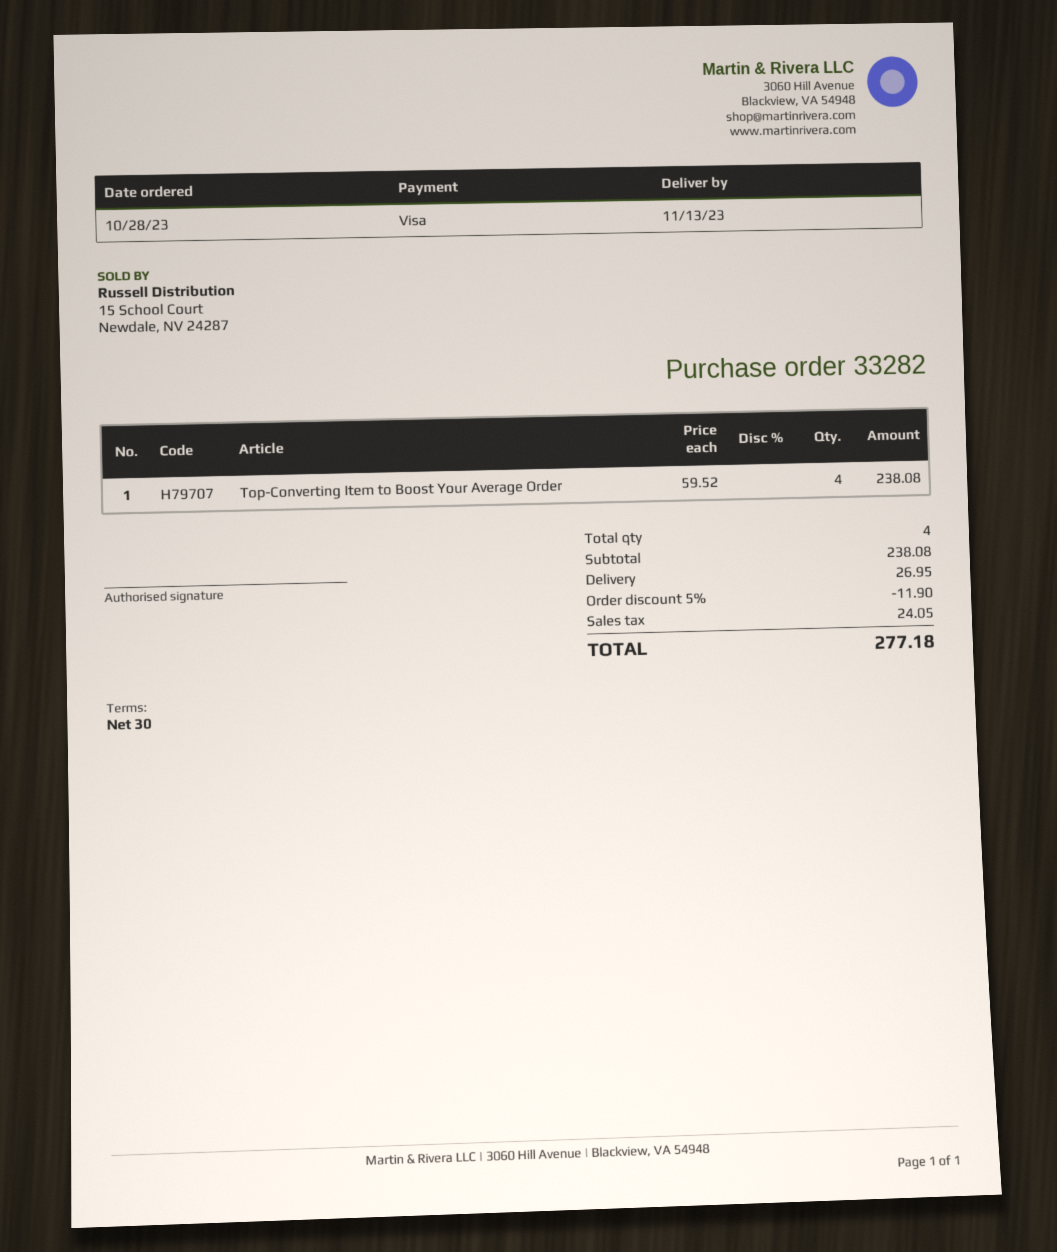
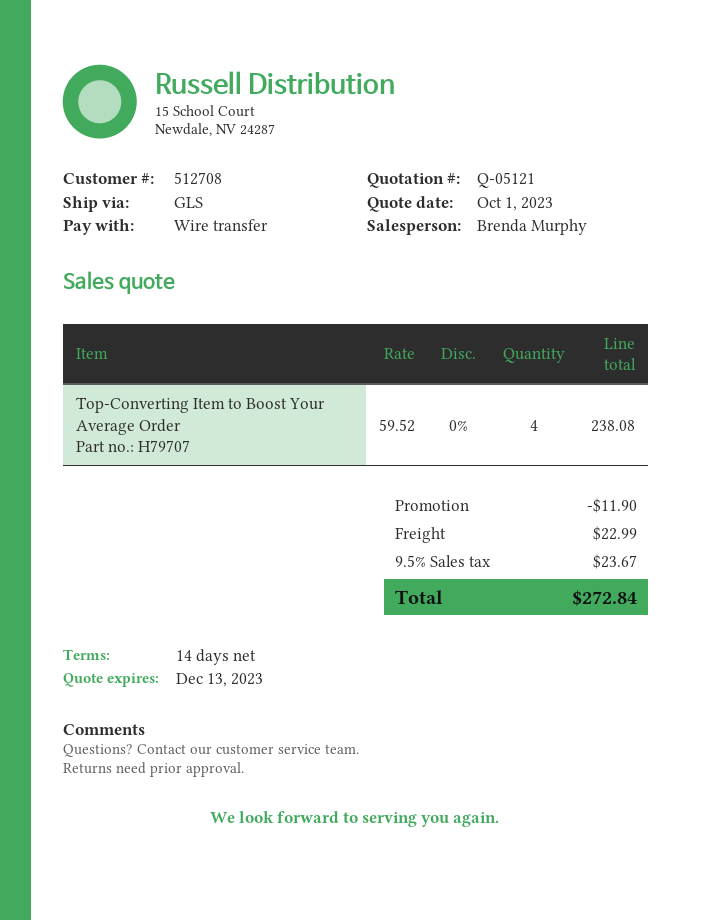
payment terms: 30 days -> 14 days
payment method: Visa -> bank transfer
shipping: 26.95 -> 22.99
tax: 24.05 -> 23.67
total: 277.18 -> 272.84

